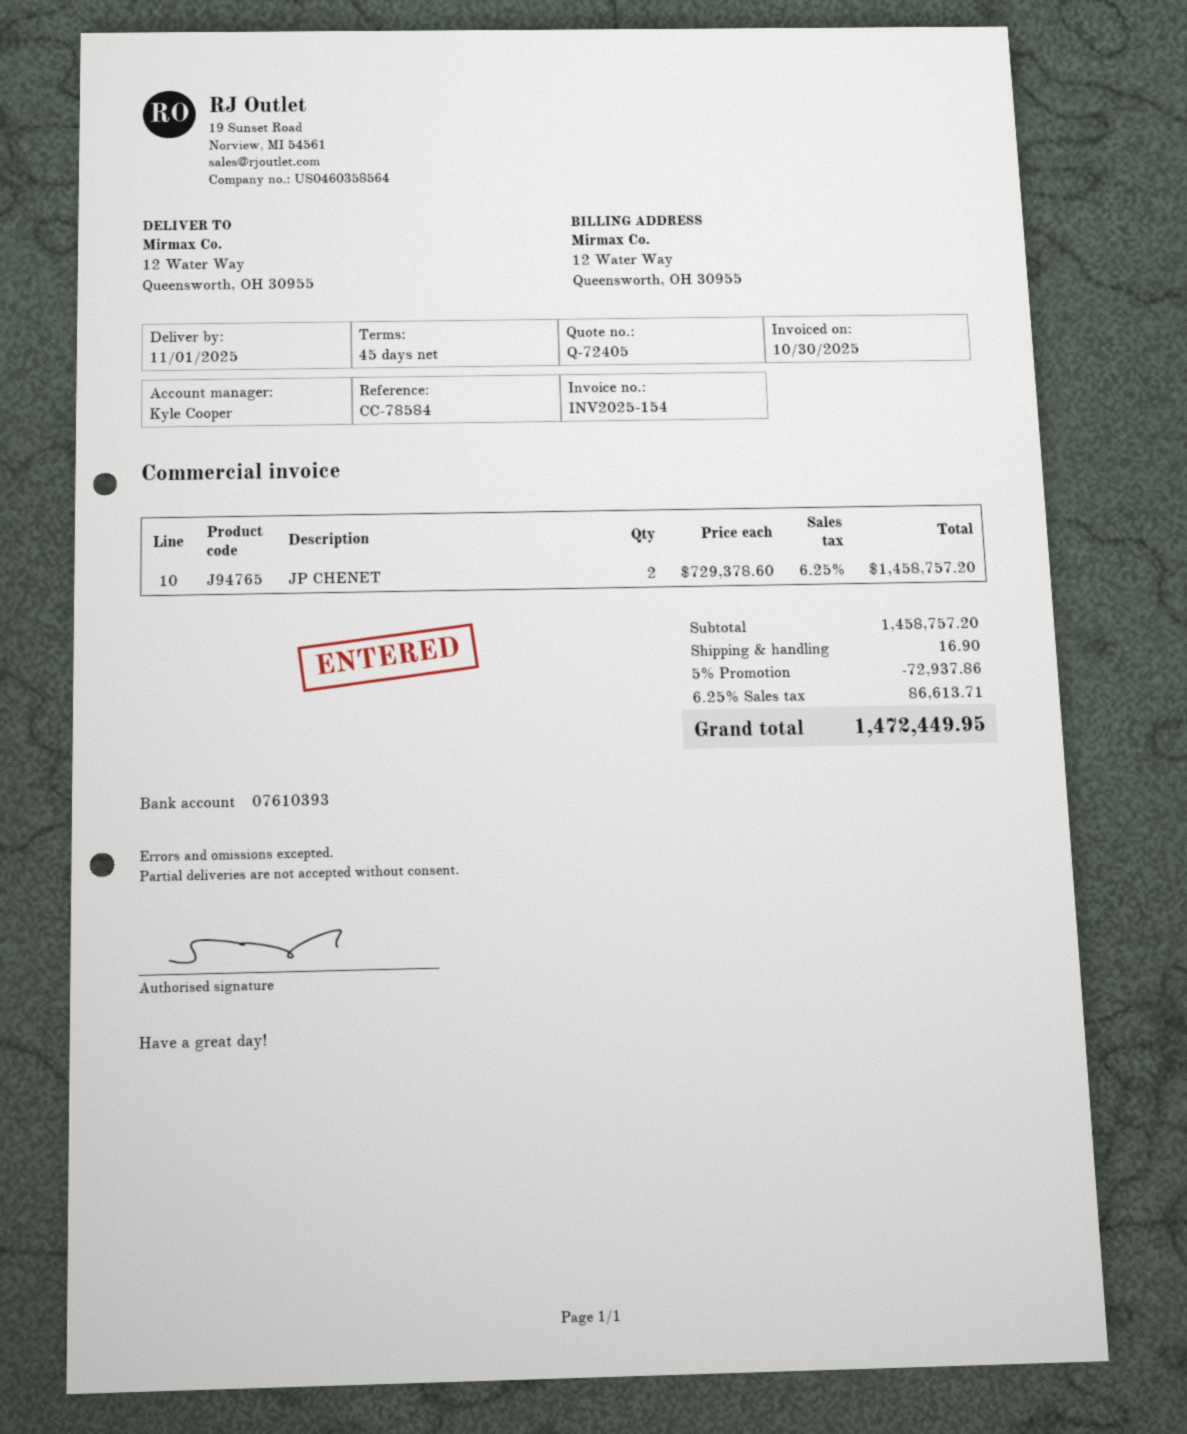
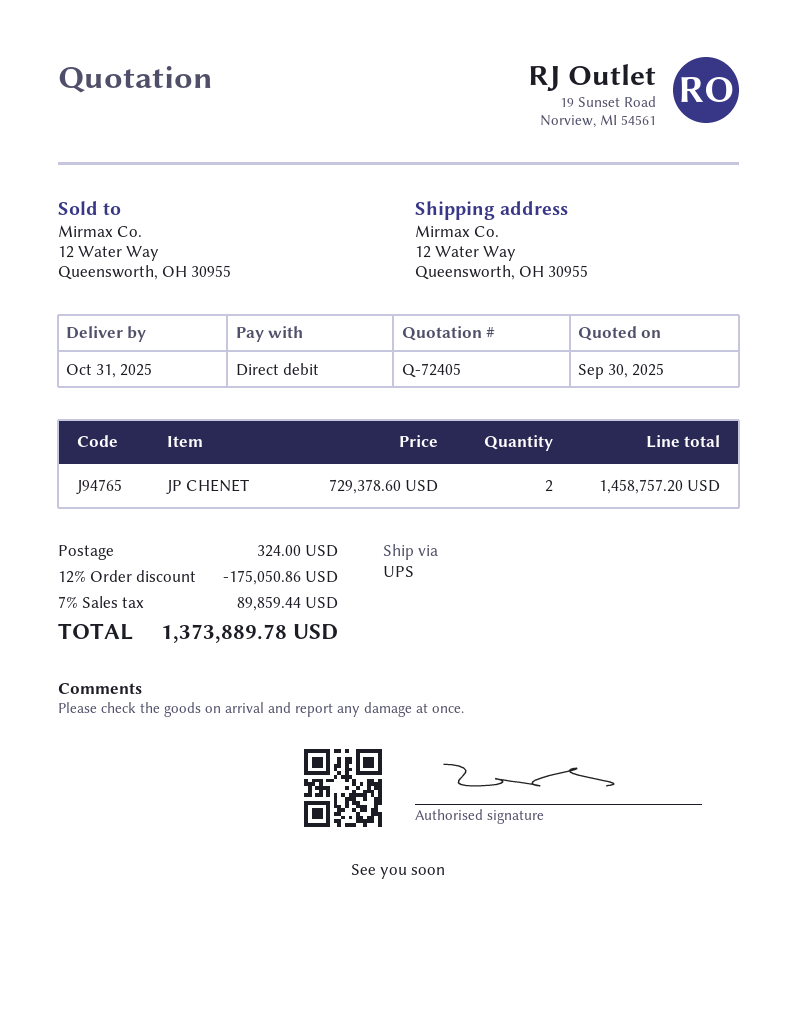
delivery date: 2025-11-01 -> 2025-10-31
discount: 5% = 72937.86 -> 12% = 175050.86
shipping: 16.90 -> 324.00
tax: 6.25% = 86613.71 -> 7% = 89859.44
total: 1472449.95 -> 1373889.78

